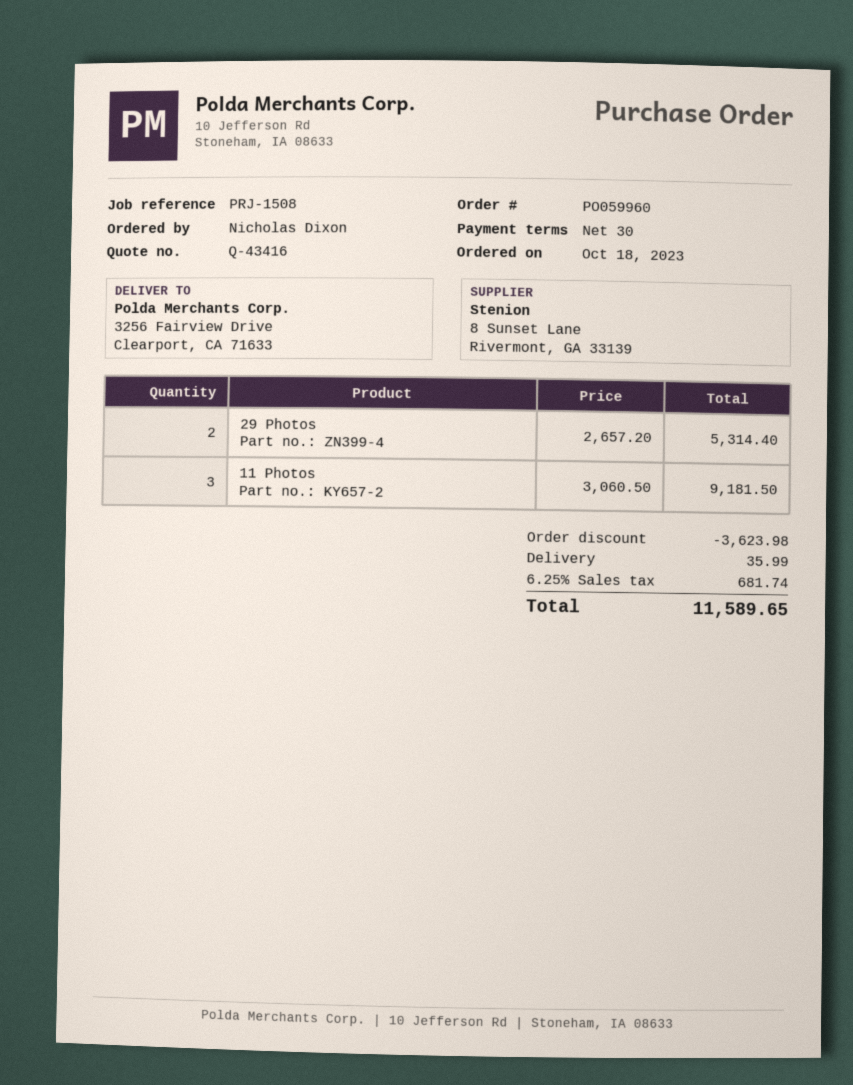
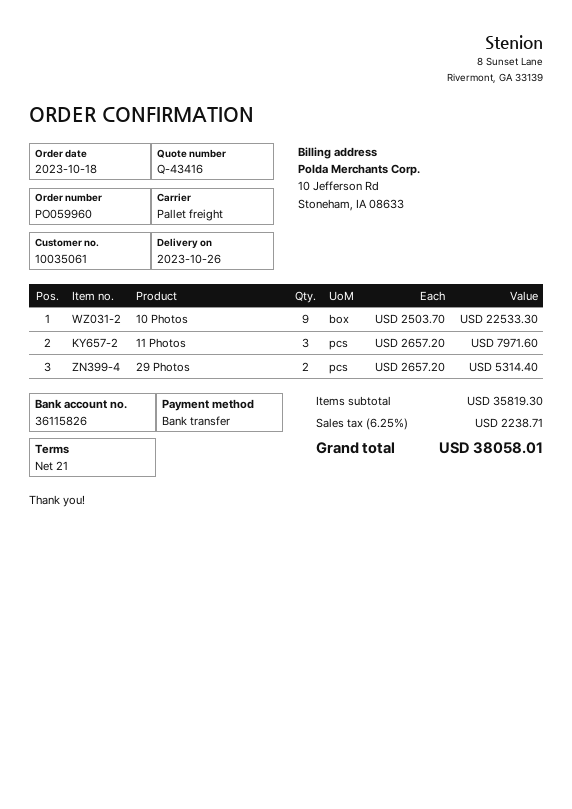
payment terms: 30 days -> 21 days
11 Photos: 3 x 3060.50 = 9181.50 -> 3 x 2657.20 = 7971.60
10 Photos: none -> 9 x 2503.70 = 22533.30
discount: 3623.98 -> none
shipping: 35.99 -> none
tax: 6.25% = 681.74 -> 6.25% = 2238.71
total: 11589.65 -> 38058.01

